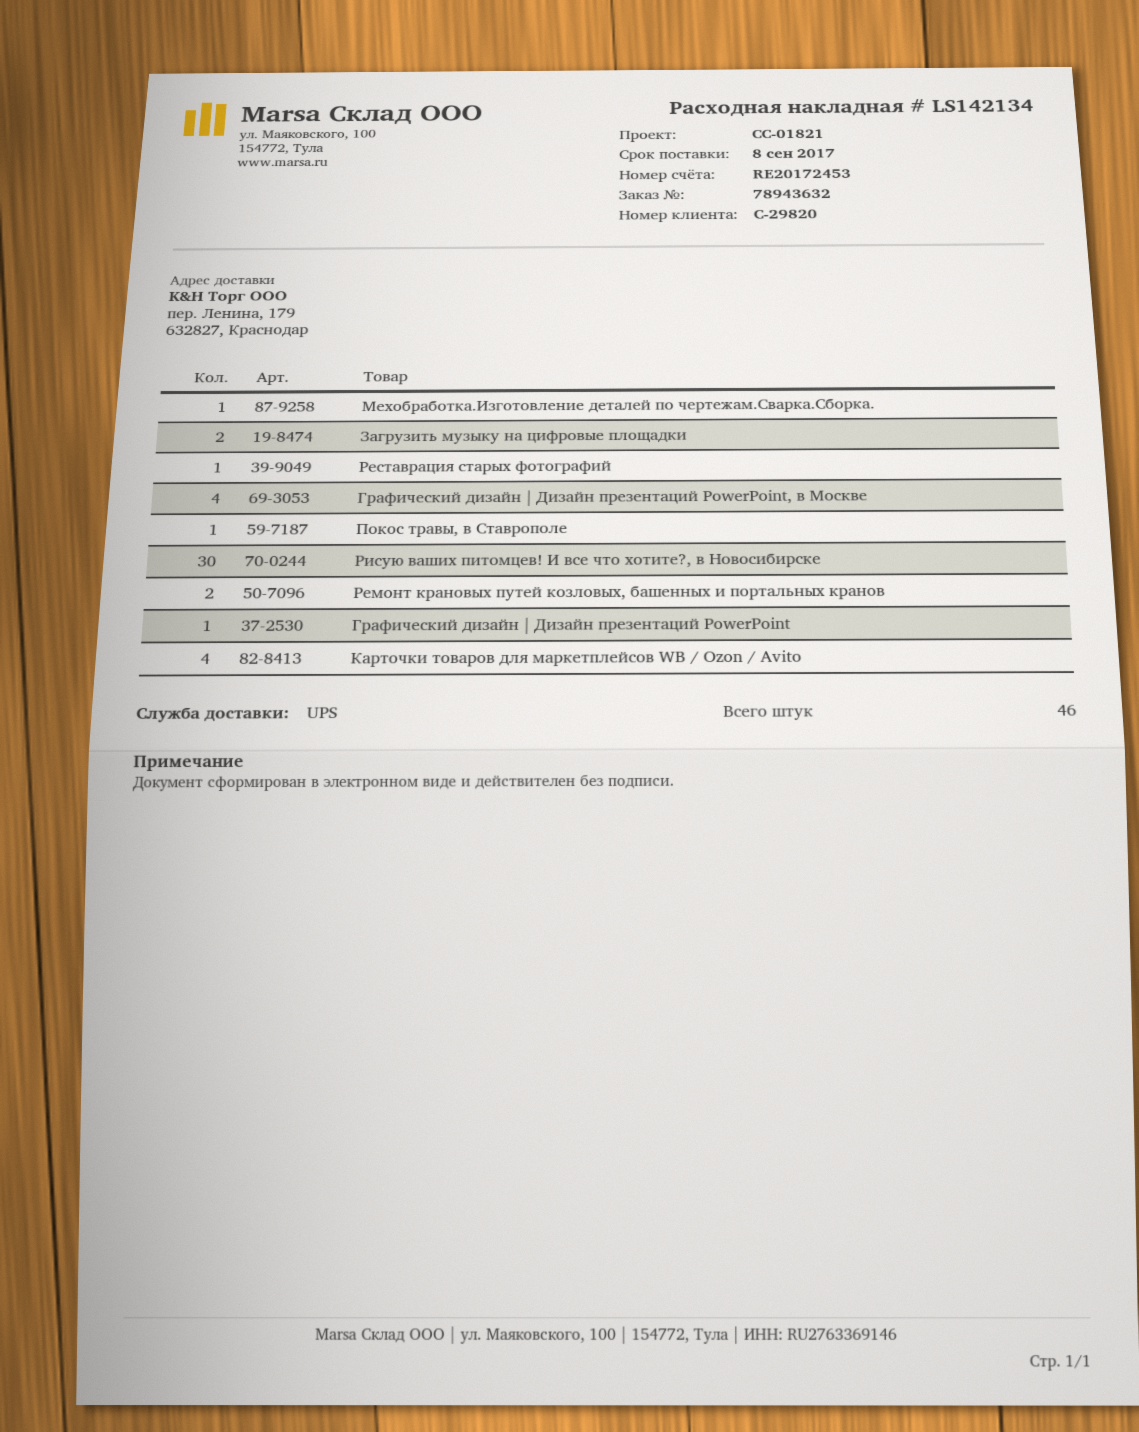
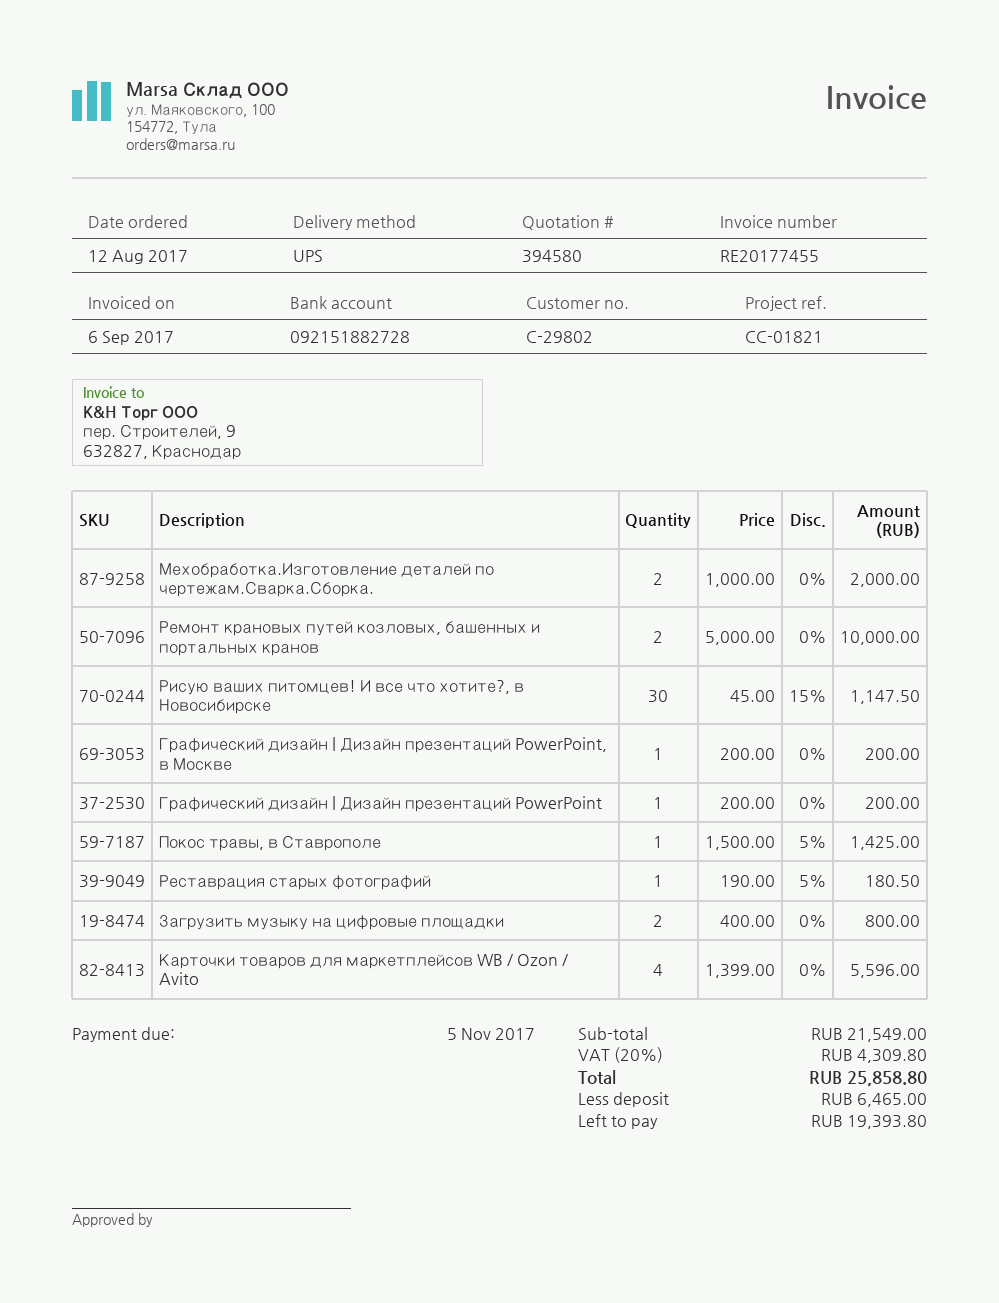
invoice number: RE20172453 -> RE20177455
customer number: C-29820 -> C-29802
Мехобработка.Изготовление деталей по чертежам.Сварка.Сборка.: 1 -> 2
Графический дизайн | Дизайн презентаций PowerPoint, в Москве: 4 -> 1

